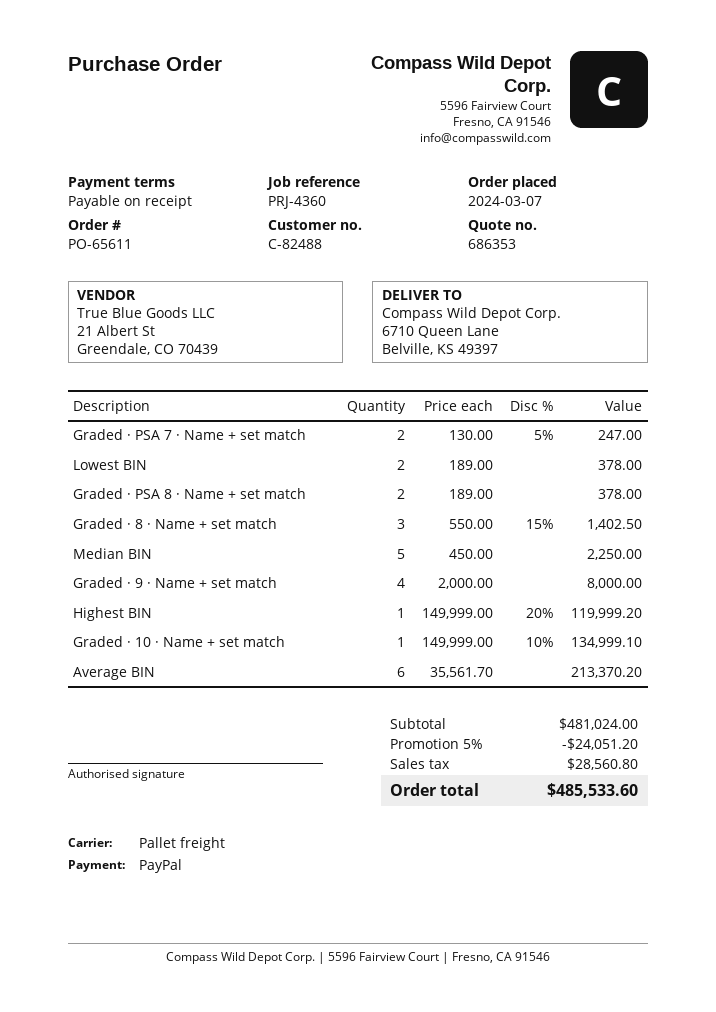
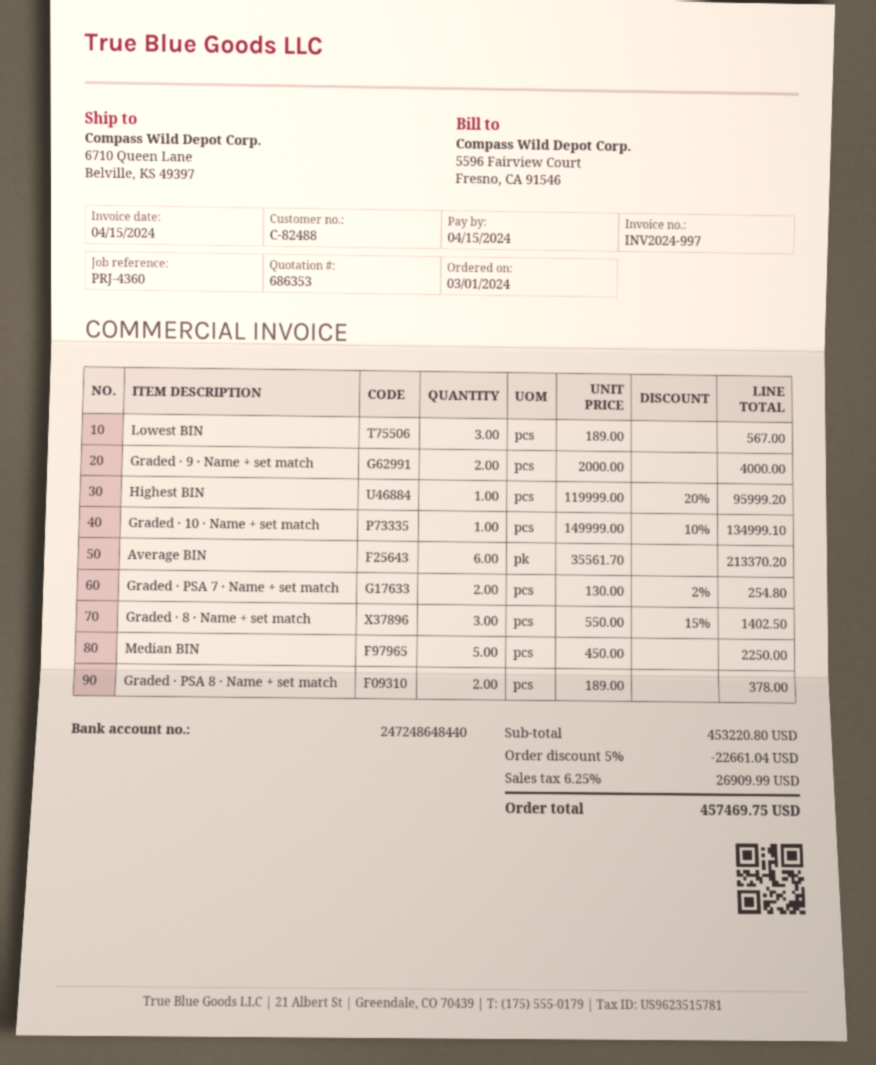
order date: 2024-03-07 -> 2024-03-01
Graded · PSA 7 · Name + set match: 2 x 130.00 - 5% = 247.00 -> 2 x 130.00 - 2% = 254.80
Lowest BIN: 2 x 189.00 = 378.00 -> 3 x 189.00 = 567.00
Graded · 9 · Name + set match: 4 x 2000.00 = 8000.00 -> 2 x 2000.00 = 4000.00
Highest BIN: 1 x 149999.00 - 20% = 119999.20 -> 1 x 119999.00 - 20% = 95999.20
subtotal: 481024.00 -> 453220.80
discount: 5% = 24051.20 -> 5% = 22661.04
tax: 28560.80 -> 26909.99
total: 485533.60 -> 457469.75

